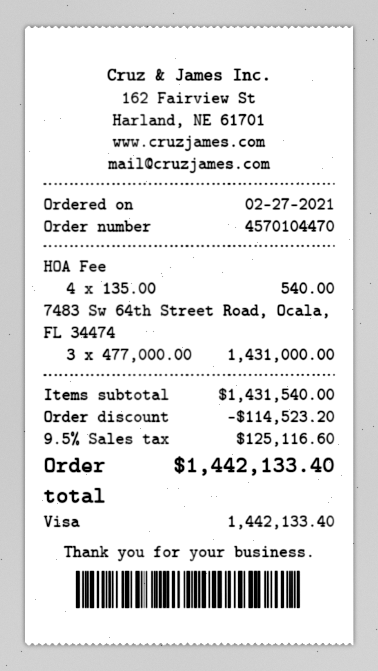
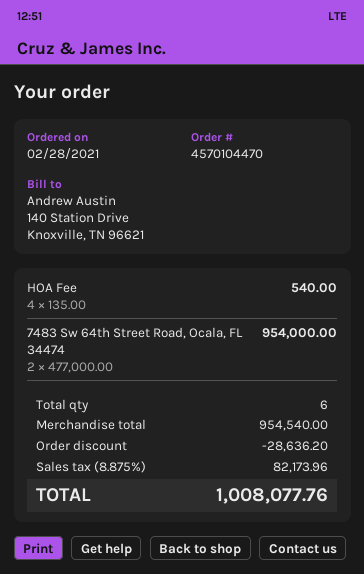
order date: 2021-02-27 -> 2021-02-28
7483 Sw 64th Street Road, Ocala, FL 34474: 3 x 477000.00 = 1431000.00 -> 2 x 477000.00 = 954000.00
subtotal: 1431540.00 -> 954540.00
discount: 114523.20 -> 28636.20
tax: 9.5% = 125116.60 -> 8.875% = 82173.96
total: 1442133.40 -> 1008077.76

